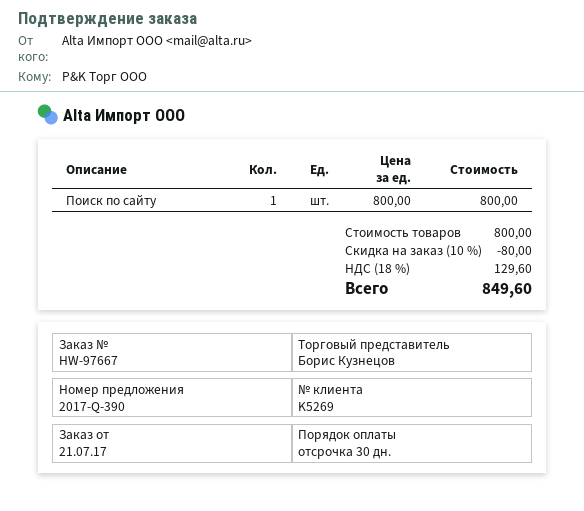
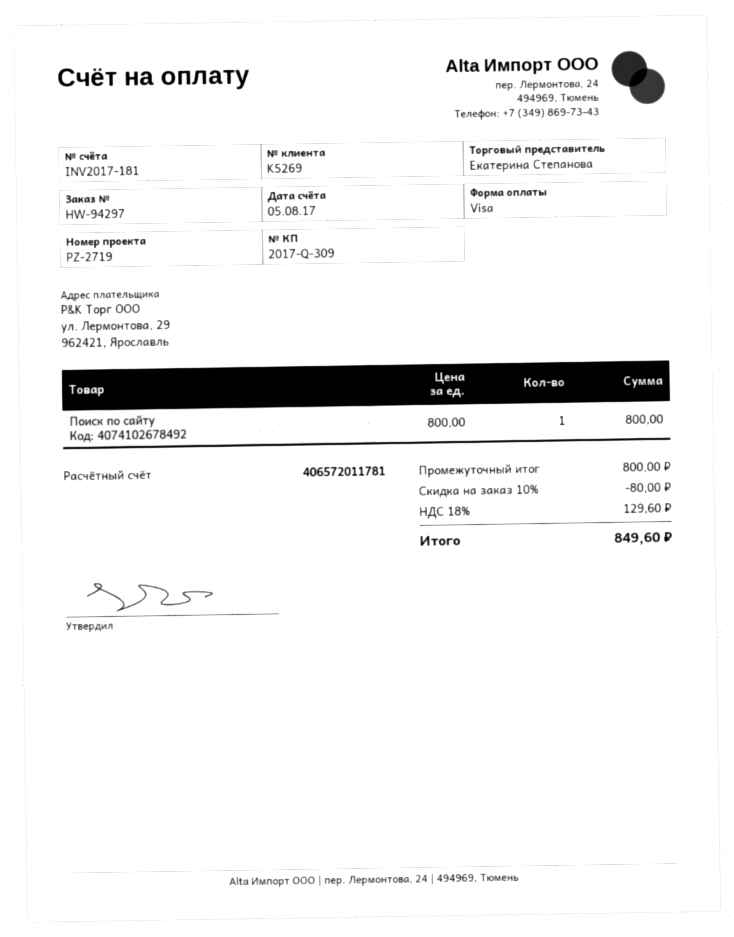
quote number: 2017-Q-390 -> 2017-Q-309
order number: HW-97667 -> HW-94297
sales rep: Борис Кузнецов -> Екатерина Степанова

